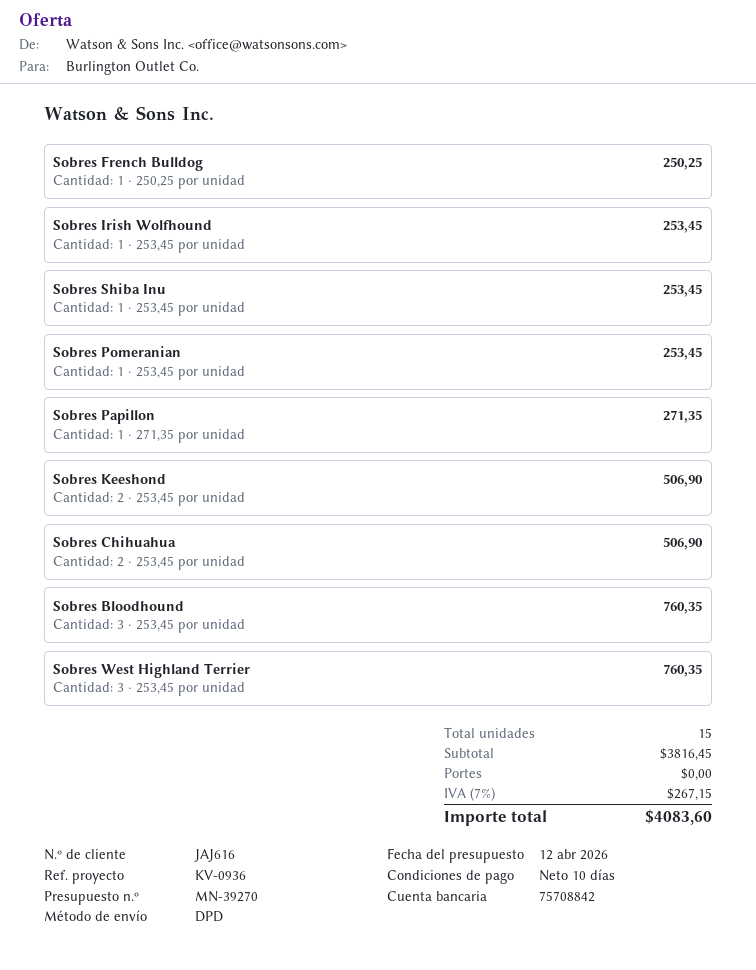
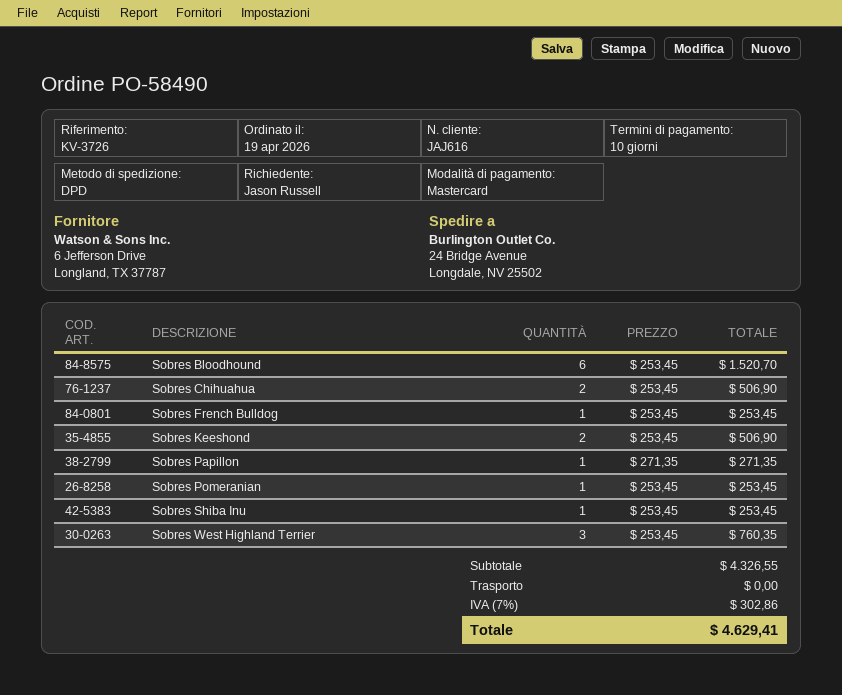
reference: KV-0936 -> KV-3726
Sobres French Bulldog: 1 x 250.25 = 250.25 -> 1 x 253.45 = 253.45
Sobres Irish Wolfhound: 1 x 253.45 = 253.45 -> none
Sobres Bloodhound: 3 x 253.45 = 760.35 -> 6 x 253.45 = 1520.70
subtotal: 3816.45 -> 4326.55
tax: 7% = 267.15 -> 7% = 302.86
total: 4083.60 -> 4629.41

